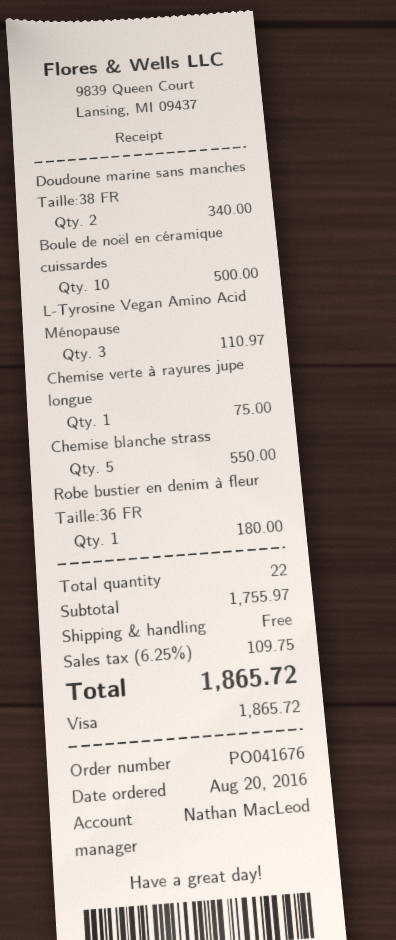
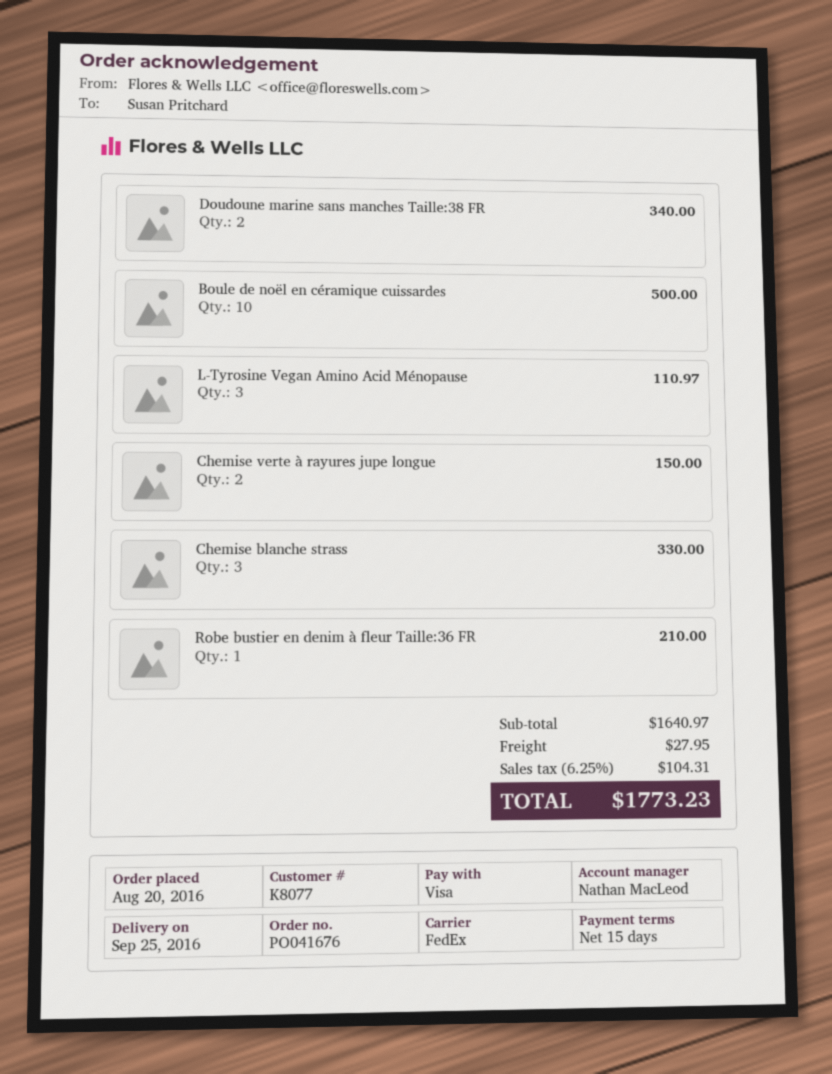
Chemise verte à rayures jupe longue: 1 for 75.00 -> 2 for 150.00
Chemise blanche strass: 5 for 550.00 -> 3 for 330.00
Robe bustier en denim à fleur Taille:36 FR: 1 for 180.00 -> 1 for 210.00
subtotal: 1755.97 -> 1640.97
shipping: 0.00 -> 27.95
tax: 6.25% = 109.75 -> 6.25% = 104.31
total: 1865.72 -> 1773.23

